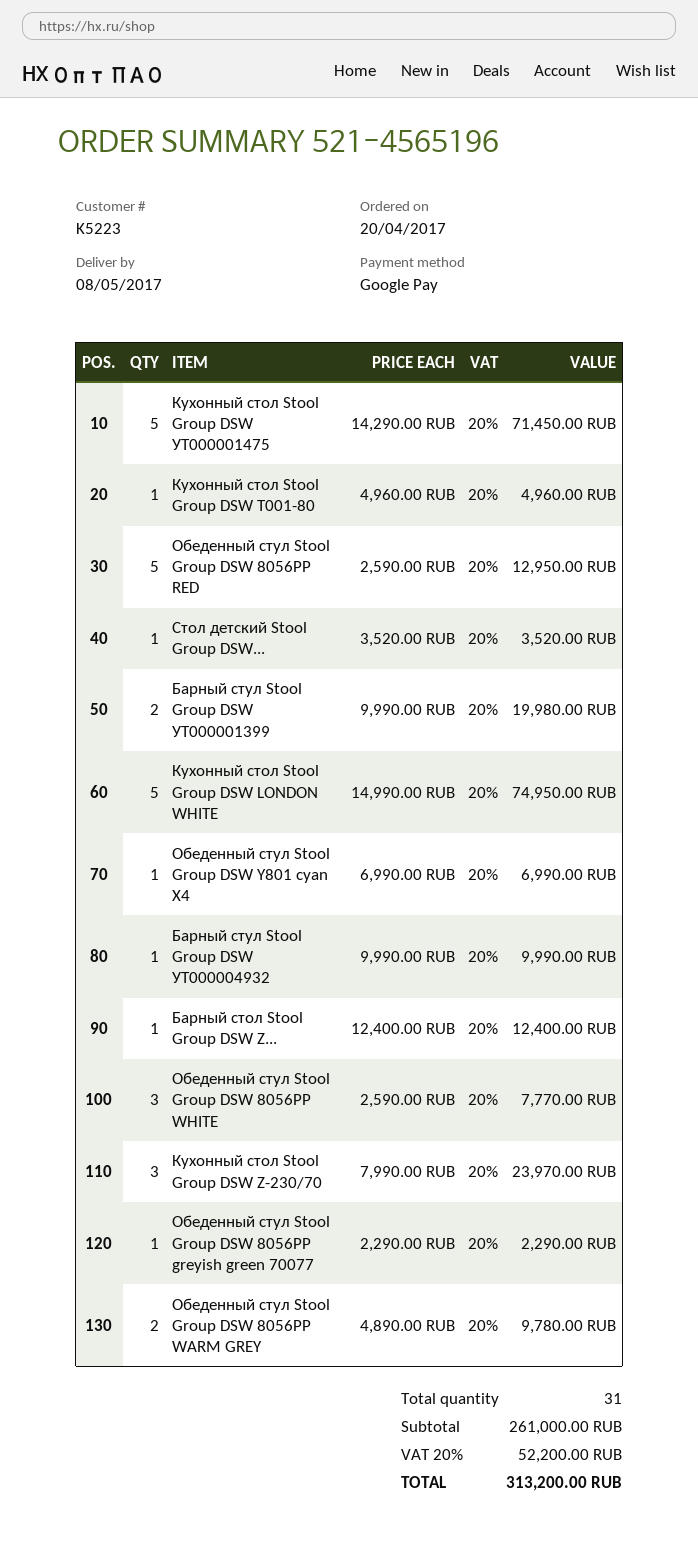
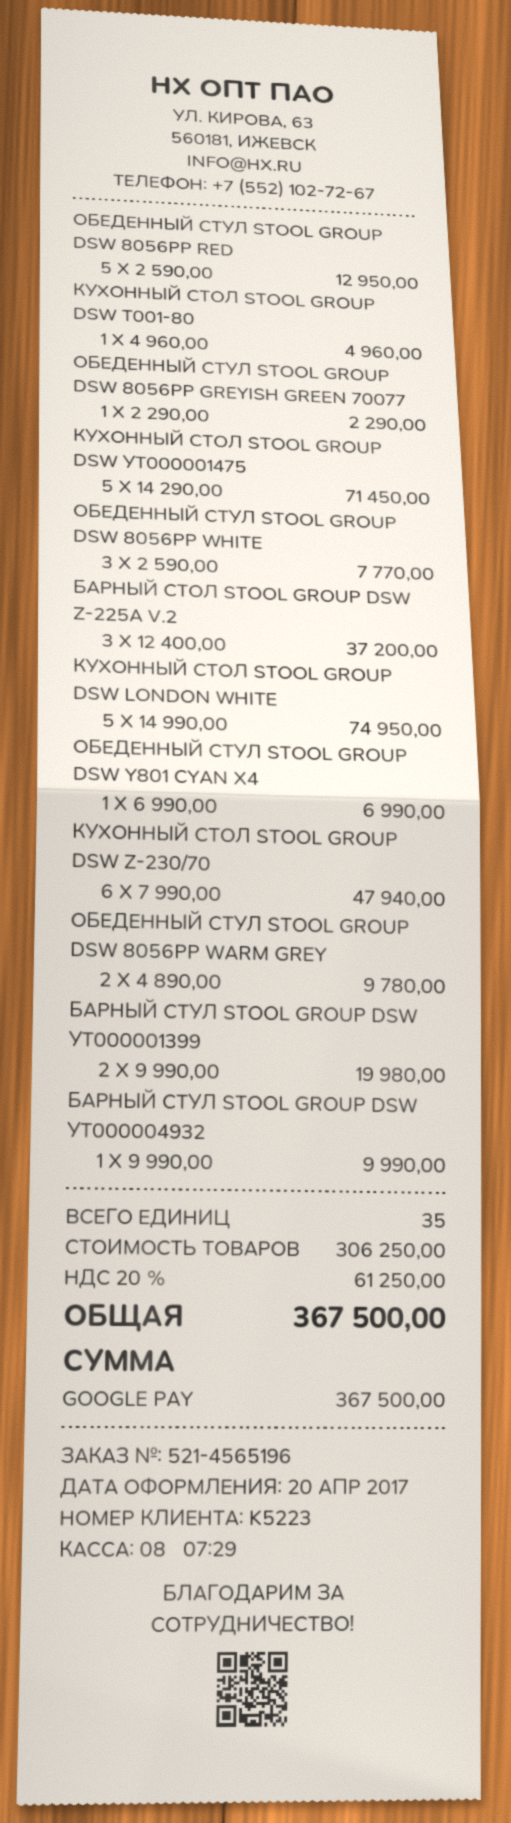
Стол детский Stool Group DSW...: 1 x 3520.00 = 3520.00 -> none
Барный стол Stool Group DSW Z...: 1 x 12400.00 = 12400.00 -> 3 x 12400.00 = 37200.00
Кухонный стол Stool Group DSW Z-230/70: 3 x 7990.00 = 23970.00 -> 6 x 7990.00 = 47940.00
total quantity: 31 -> 35
subtotal: 261000.00 -> 306250.00
tax: 20% = 52200.00 -> 20% = 61250.00
total: 313200.00 -> 367500.00

